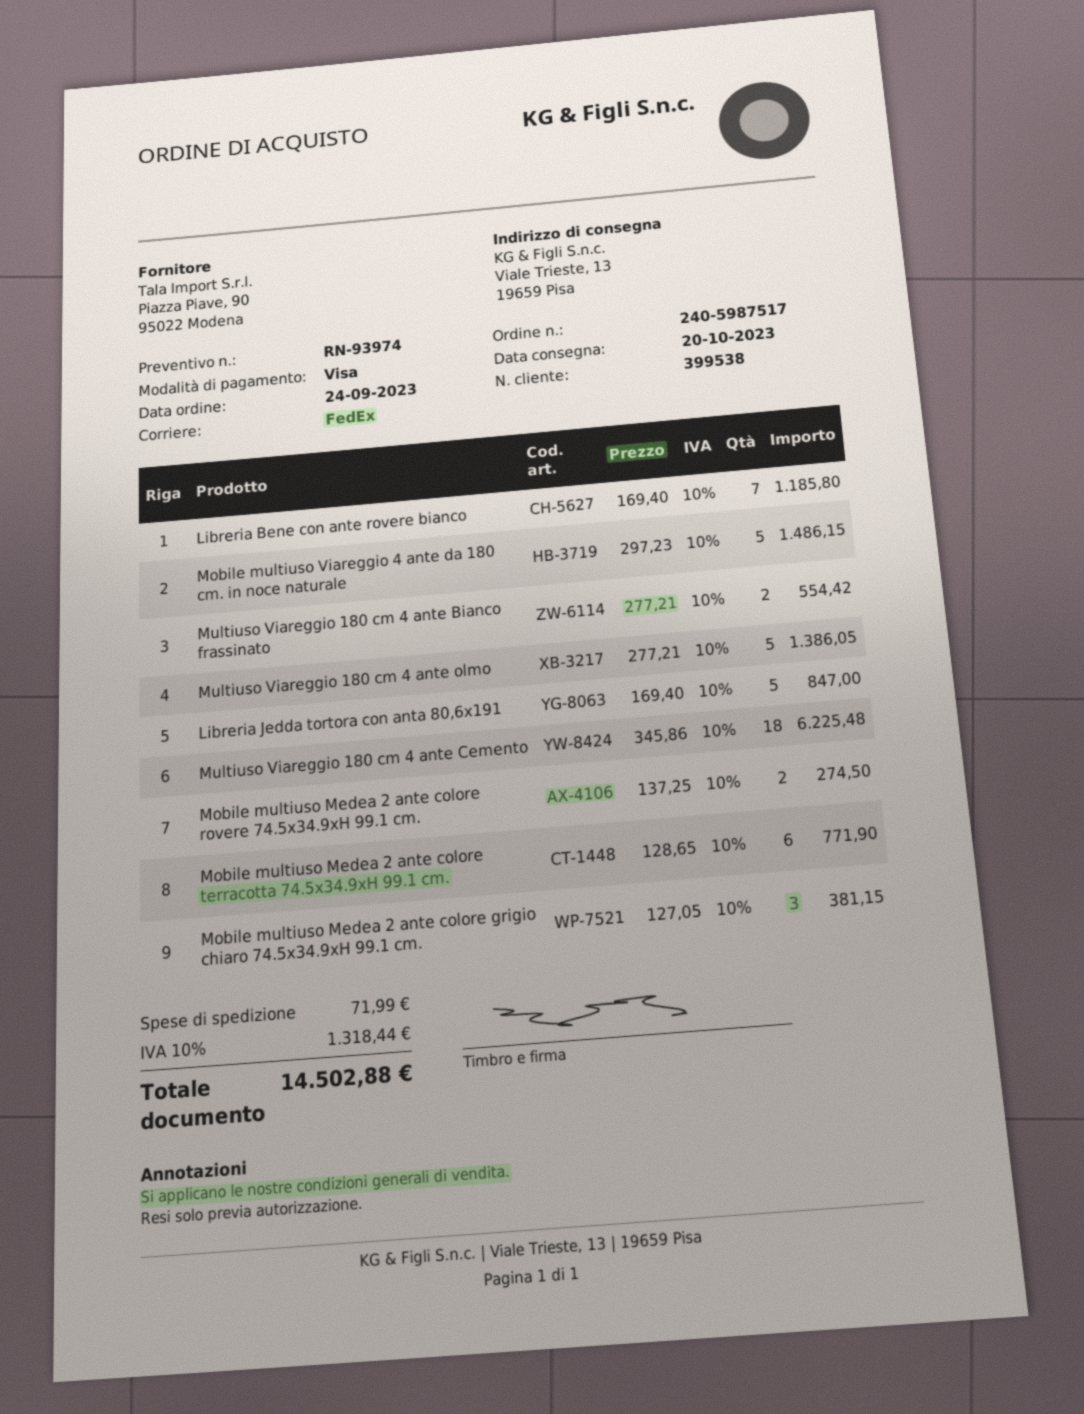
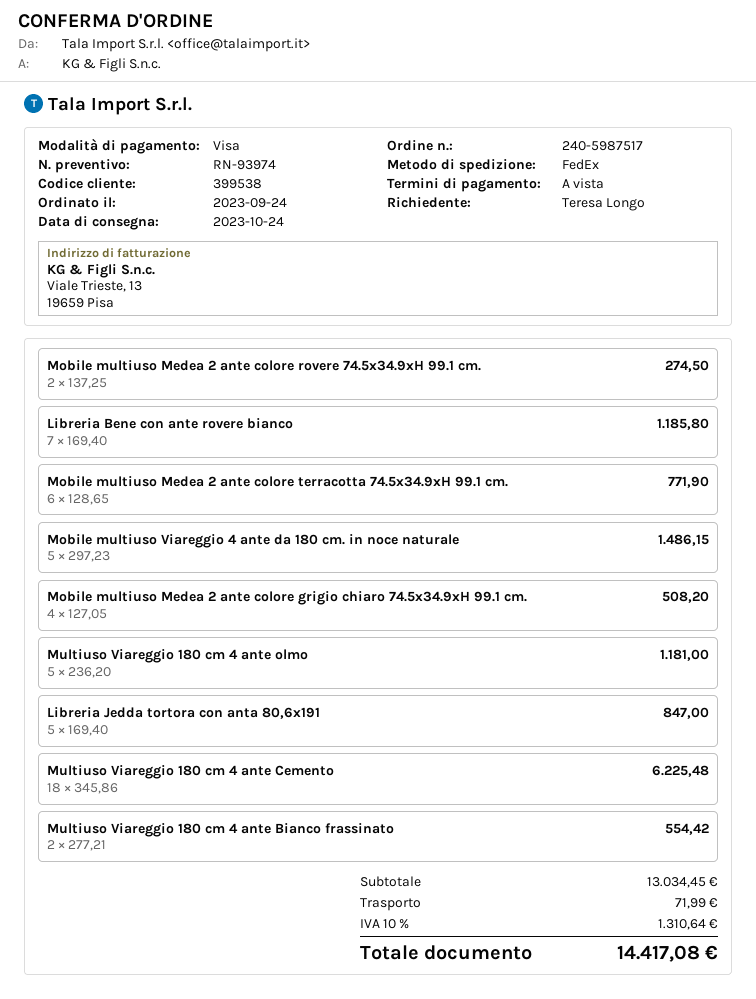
delivery date: 2023-10-20 -> 2023-10-24
Multiuso Viareggio 180 cm 4 ante olmo: 5 x 277.21 = 1386.05 -> 5 x 236.20 = 1181.00
Mobile multiuso Medea 2 ante colore grigio chiaro 74.5x34.9xH 99.1 cm.: 3 x 127.05 = 381.15 -> 4 x 127.05 = 508.20
tax: 10% = 1318.44 -> 10% = 1310.64
total: 14502.88 -> 14417.08

